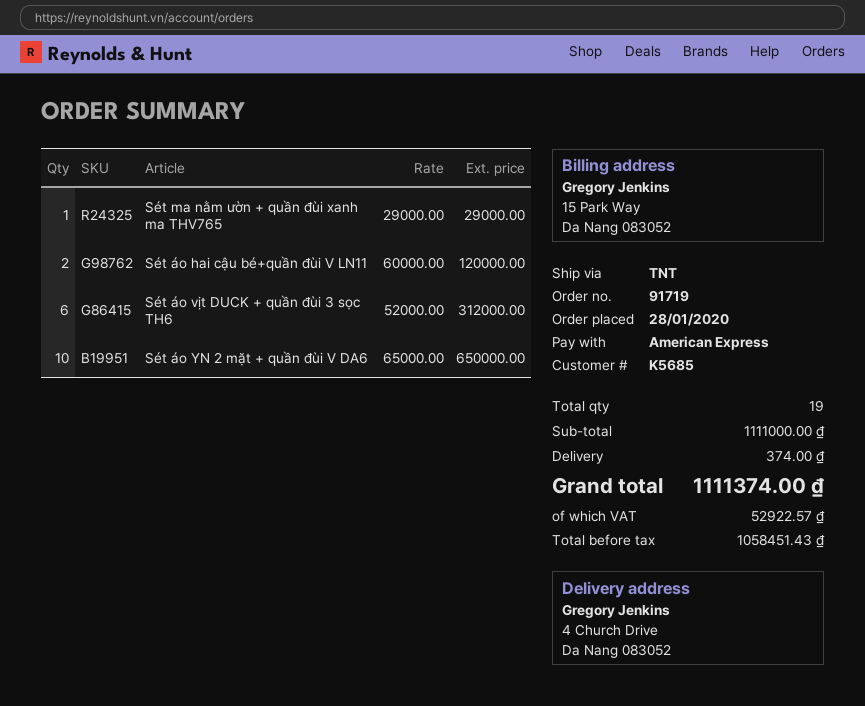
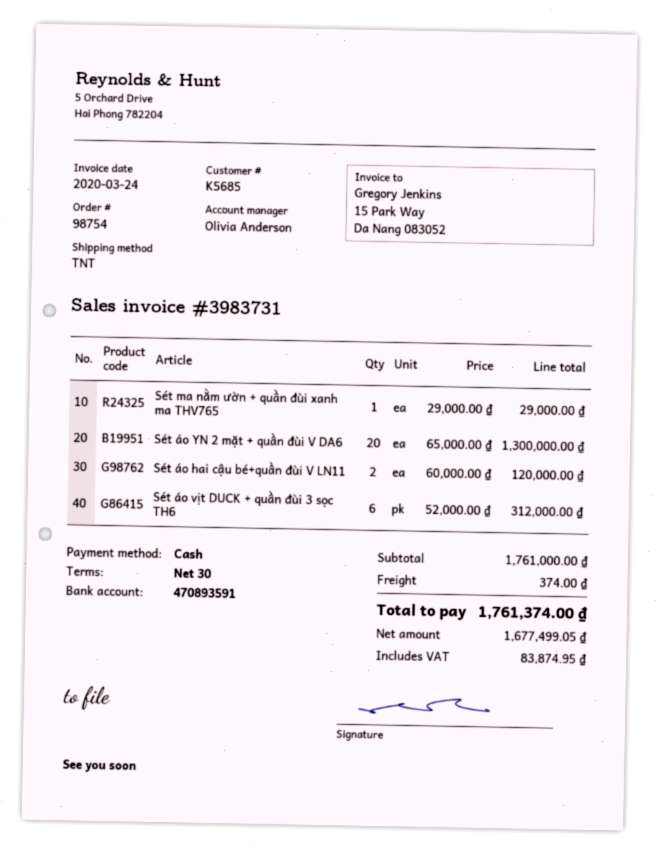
order number: 91719 -> 98754
payment method: American Express -> cash
Sét áo YN 2 mặt + quần đùi V DA6: 10 x 65000.00 = 650000.00 -> 20 x 65000.00 = 1300000.00
subtotal: 1111000.00 -> 1761000.00
net: 1058451.43 -> 1677499.05
tax: 52922.57 -> 83874.95
total: 1111374.00 -> 1761374.00

